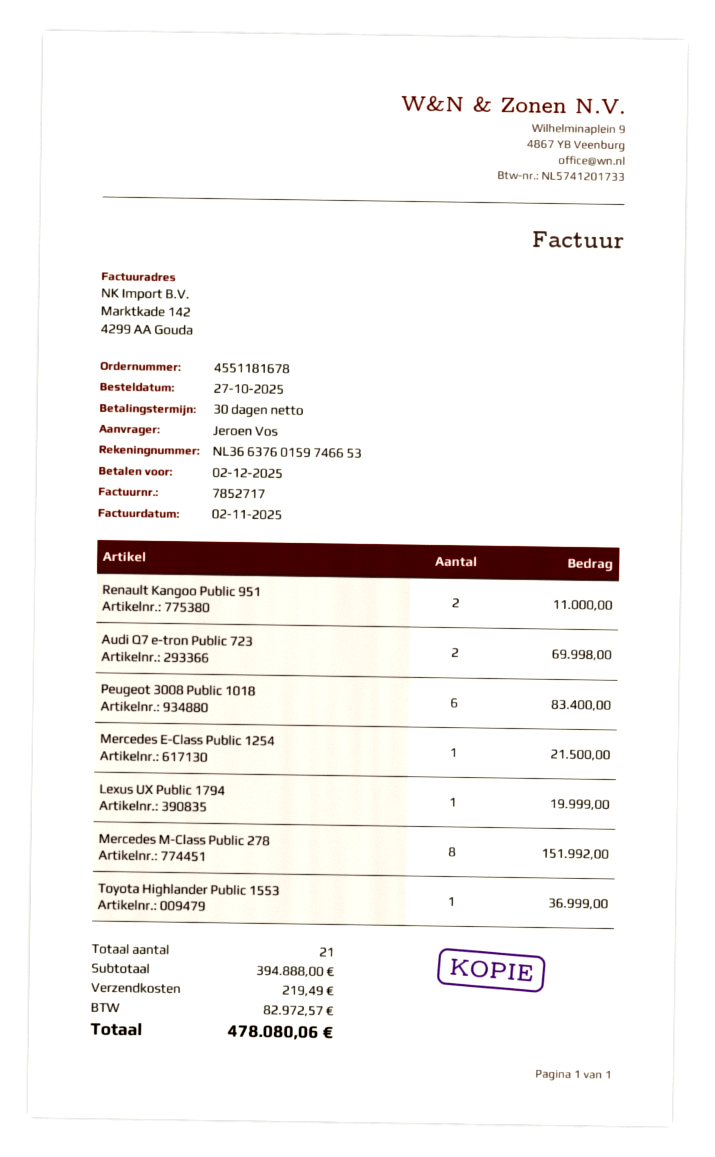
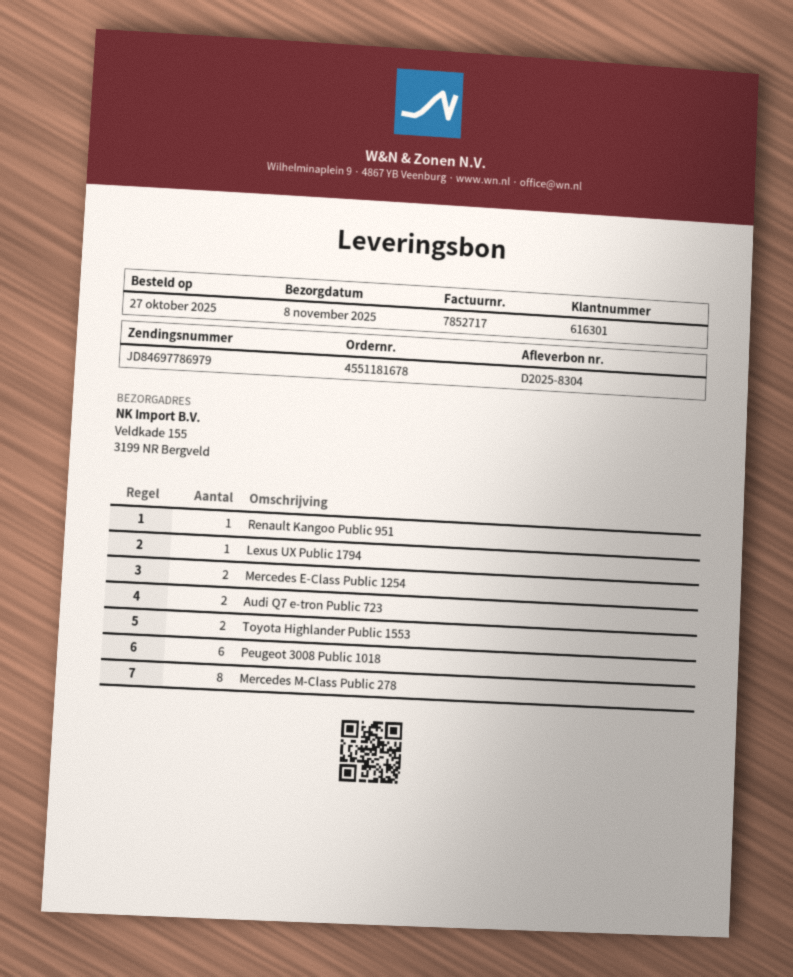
Renault Kangoo Public 951: 2 -> 1
Mercedes E-Class Public 1254: 1 -> 2
Toyota Highlander Public 1553: 1 -> 2

